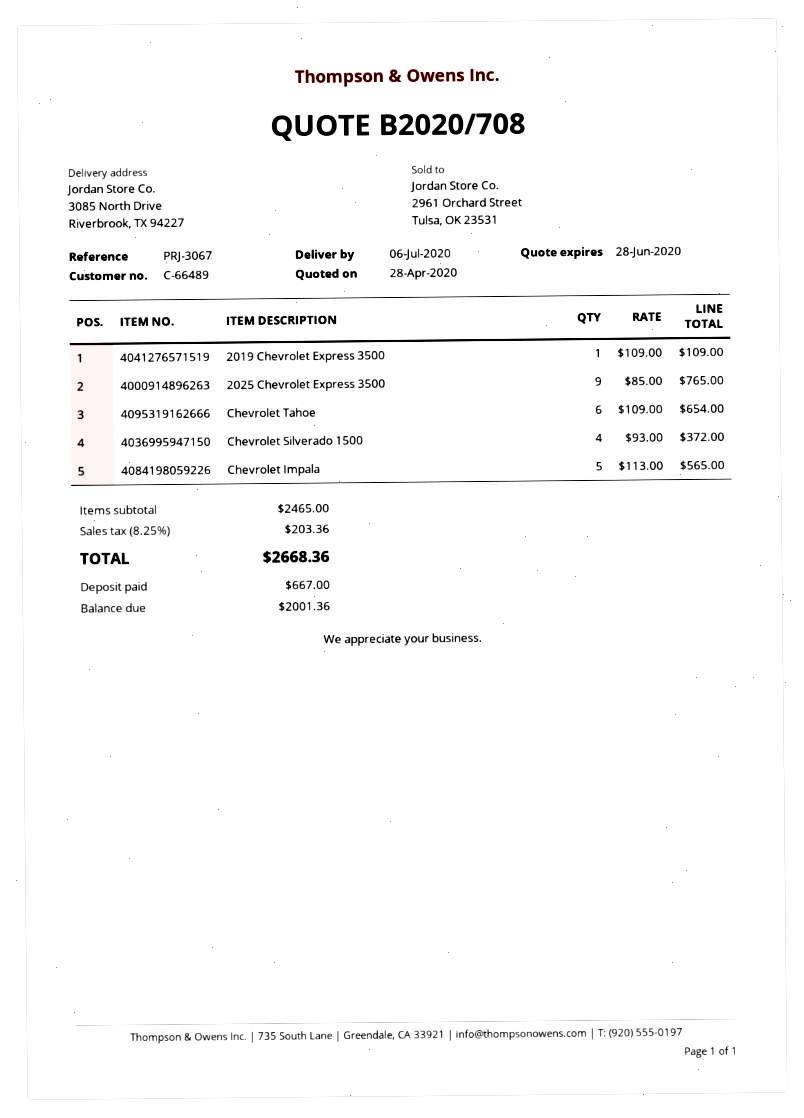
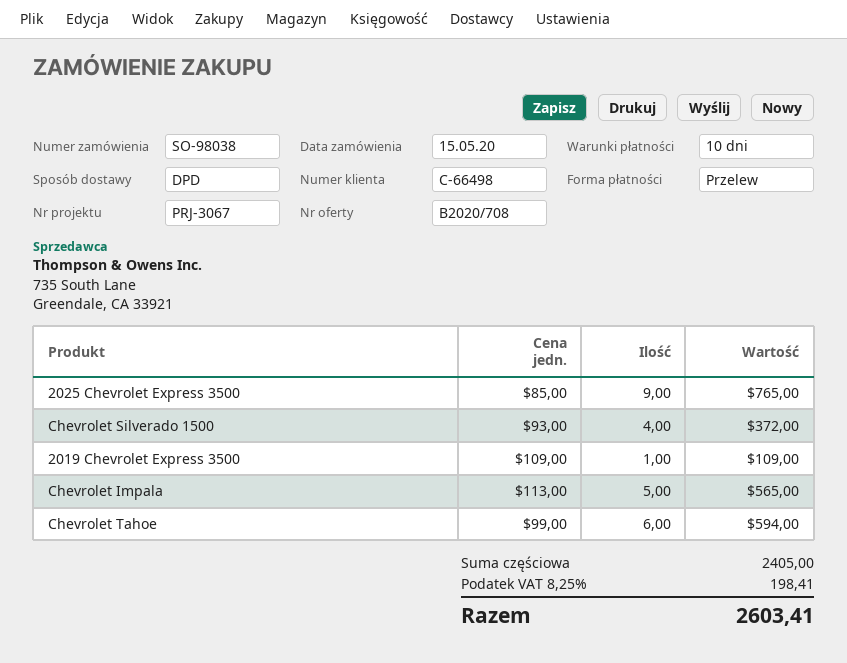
customer number: C-66489 -> C-66498
Chevrolet Tahoe: 6 x 109.00 = 654.00 -> 6 x 99.00 = 594.00
subtotal: 2465.00 -> 2405.00
tax: 8.25% = 203.36 -> 8.25% = 198.41
total: 2668.36 -> 2603.41

